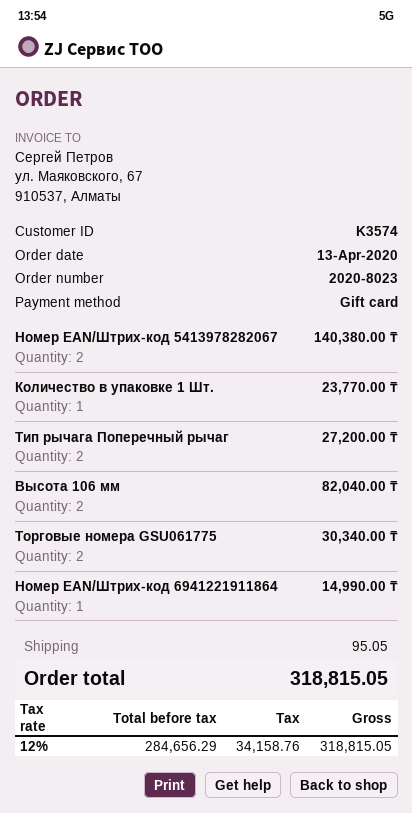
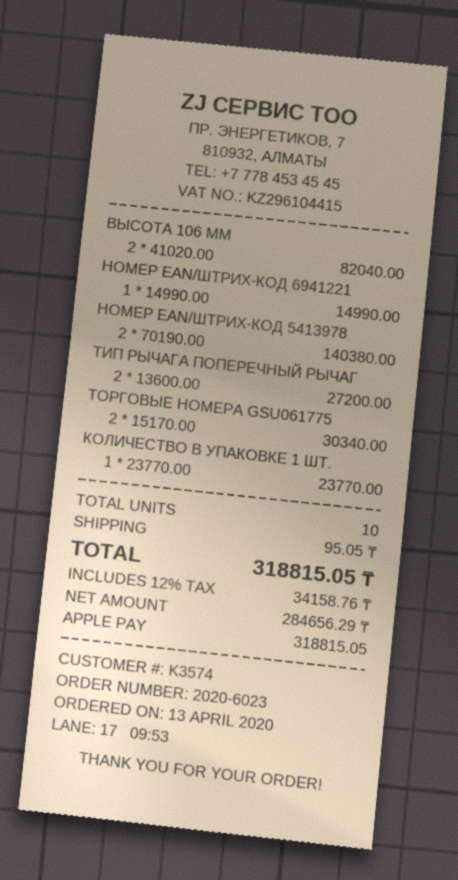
order number: 2020-8023 -> 2020-6023
payment method: gift card -> Apple Pay

